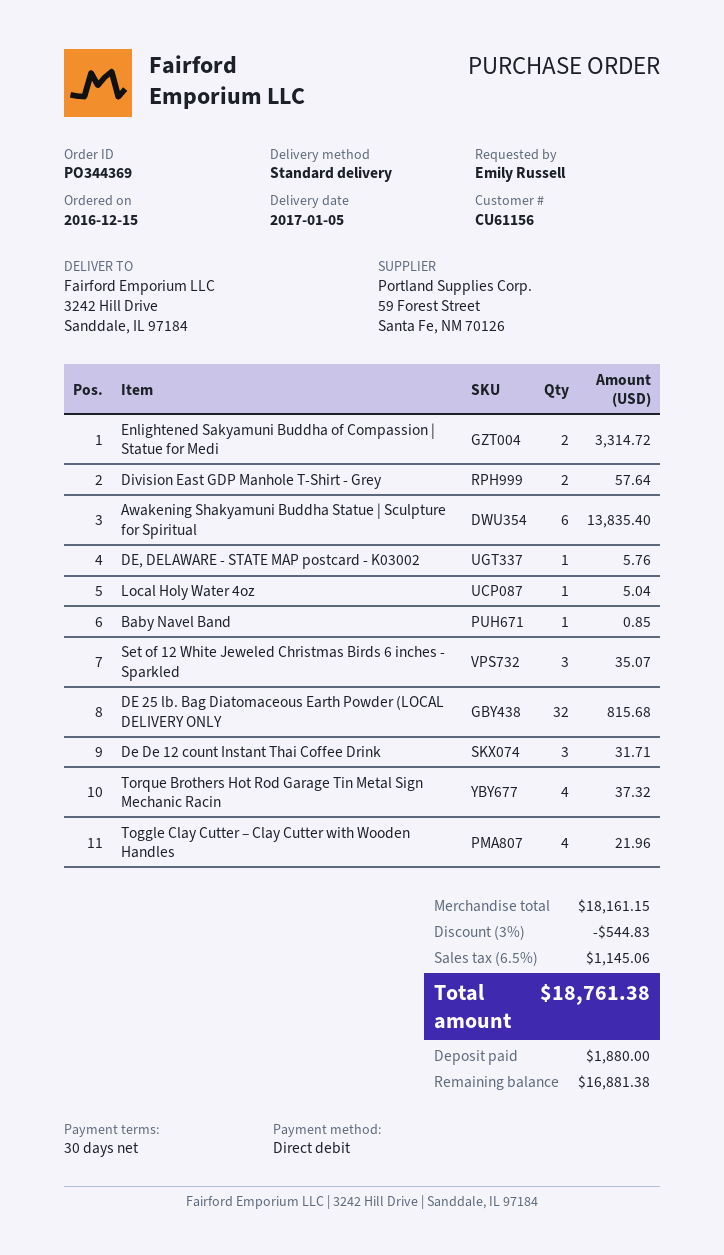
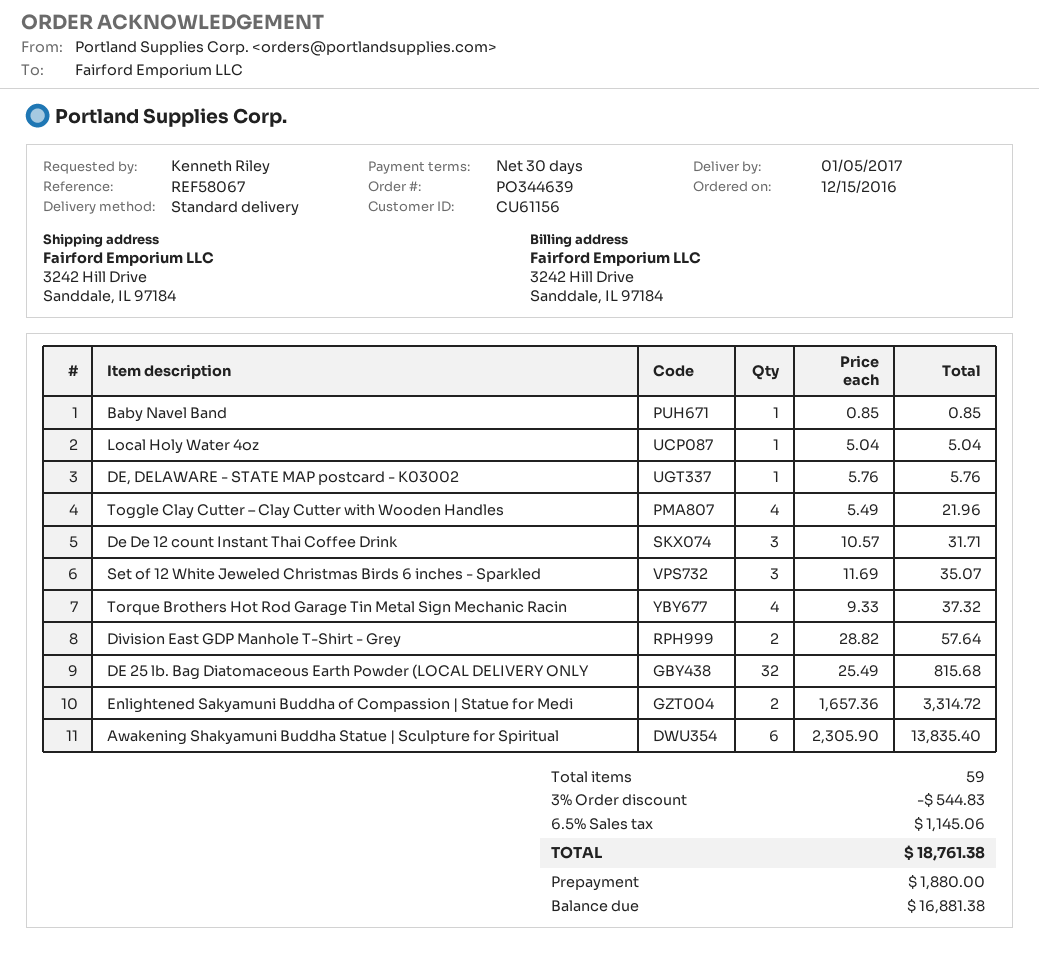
order number: PO344369 -> PO344639
ordered by: Emily Russell -> Kenneth Riley

